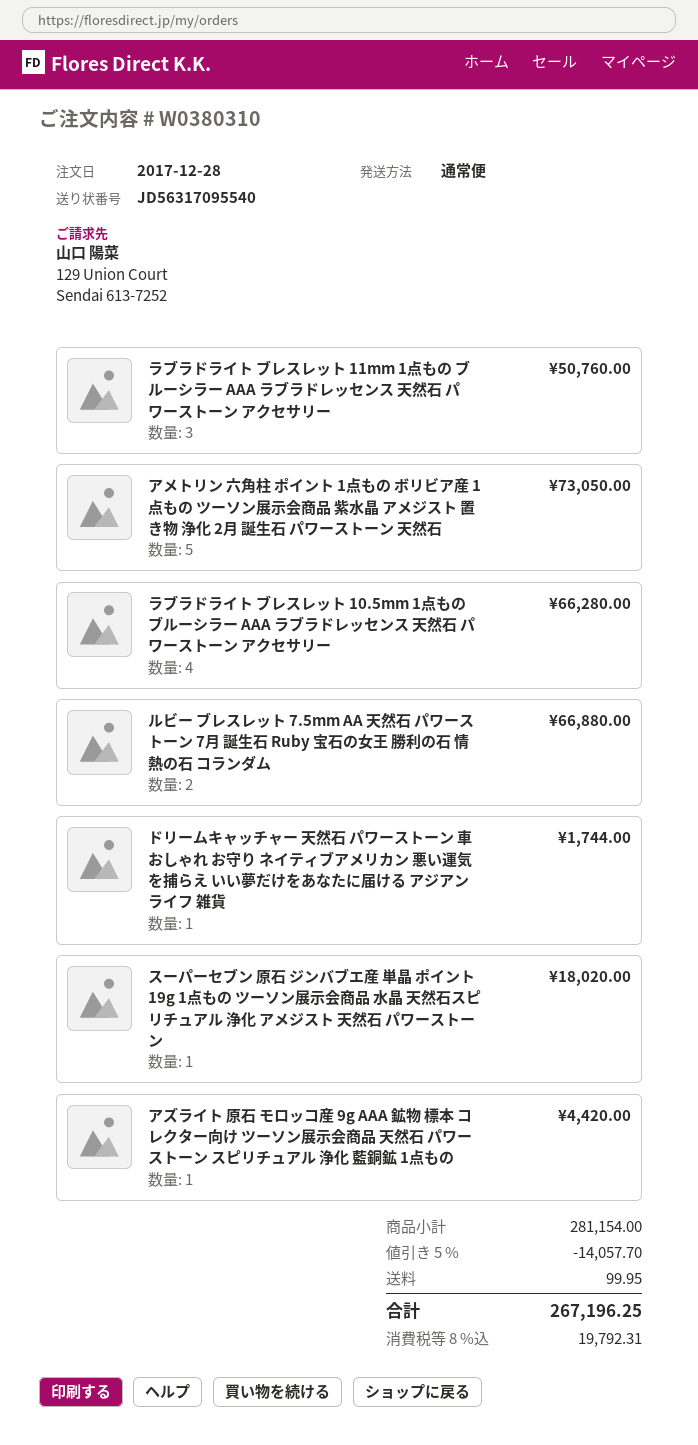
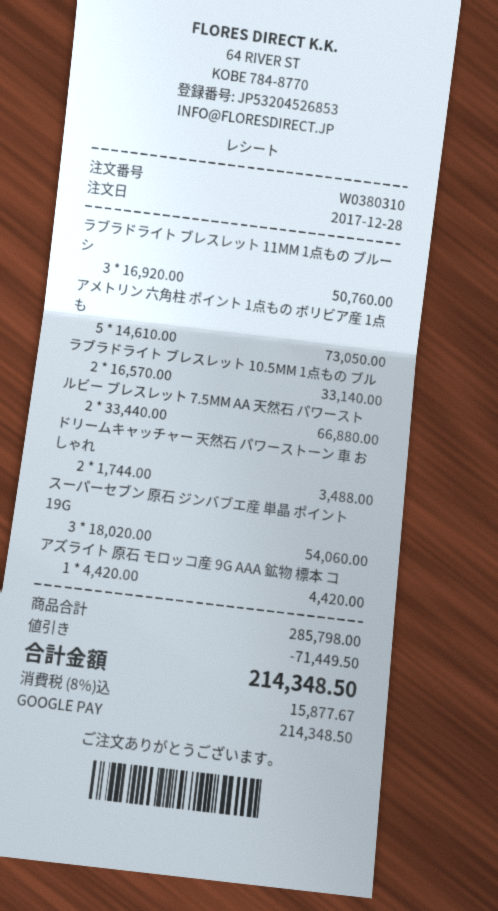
ラブラドライト ブレスレット 10.5mm 1点もの ブルーシラー AAA ラブラドレッセンス 天然石 パワーストーン アクセサリー: 4 for 66280.00 -> 2 for 33140.00
ドリームキャッチャー 天然石 パワーストーン 車 おしゃれ お守り ネイティブアメリカン 悪い運気を捕らえ いい夢だけをあなたに届ける アジアンライフ 雑貨: 1 for 1744.00 -> 2 for 3488.00
スーパーセブン 原石 ジンバブエ産 単晶 ポイント 19g 1点もの ツーソン展示会商品 水晶 天然石スピリチュアル 浄化 アメジスト 天然石 パワーストーン: 1 for 18020.00 -> 3 for 54060.00
subtotal: 281154.00 -> 285798.00
discount: 14057.70 -> 71449.50
shipping: 99.95 -> none
tax: 8% = 19792.31 -> 8% = 15877.67
total: 267196.25 -> 214348.50

